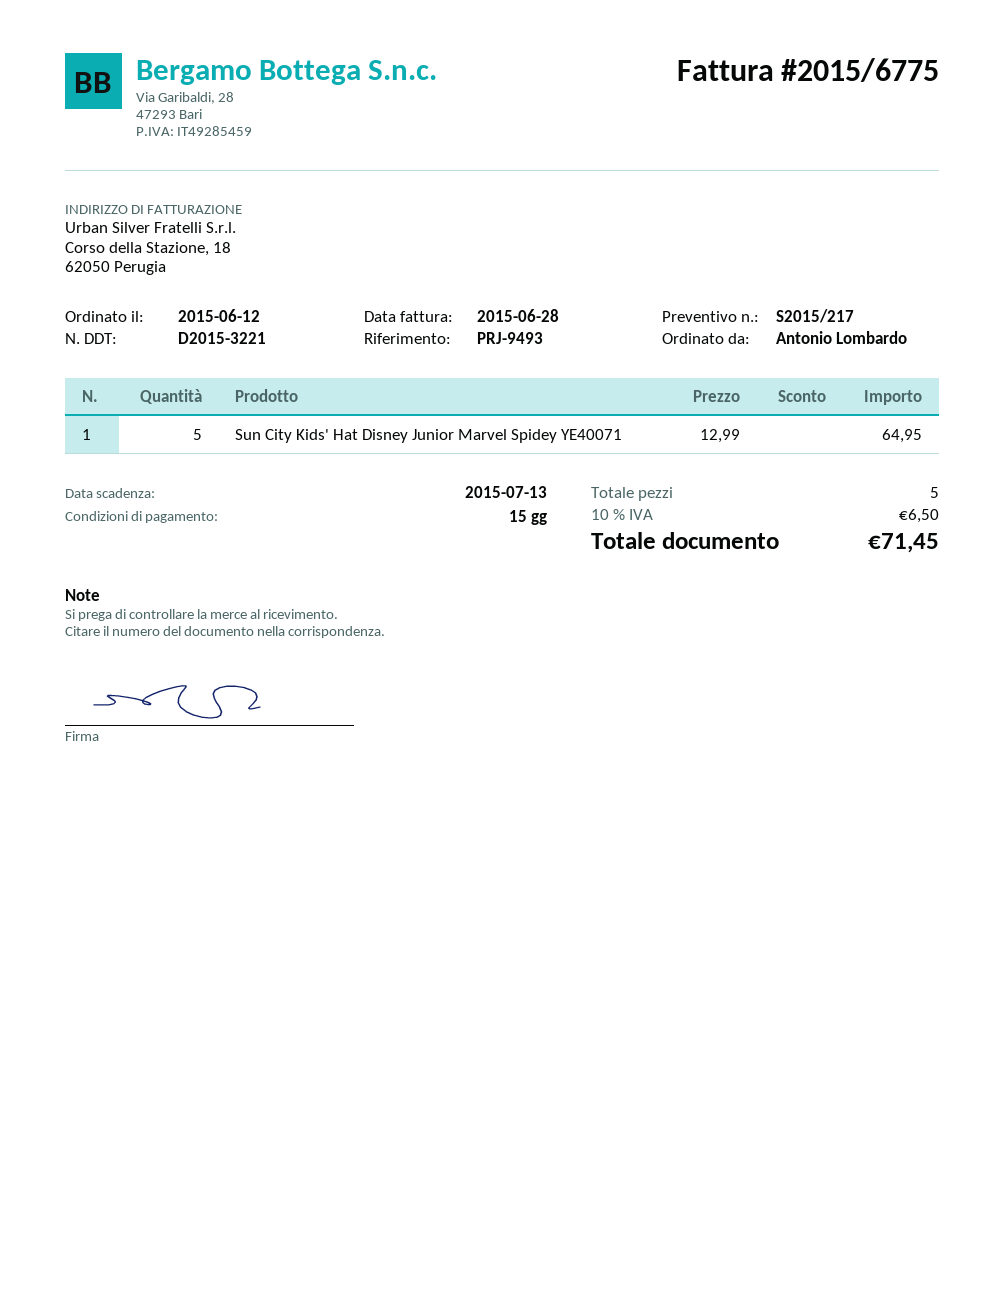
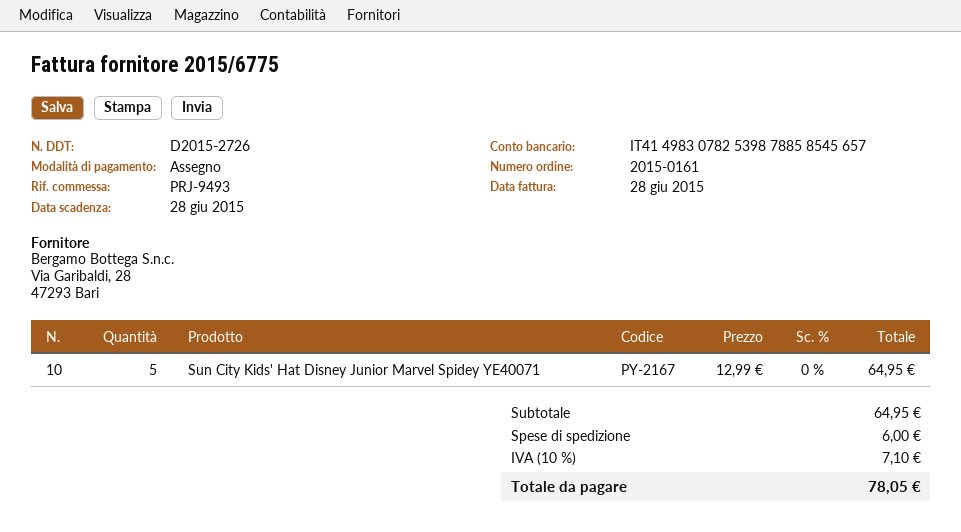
delivery note number: D2015-3221 -> D2015-2726
due date: 2015-07-13 -> 2015-06-28
shipping: none -> 6.00
tax: 10% = 6.50 -> 10% = 7.10
total: 71.45 -> 78.05

